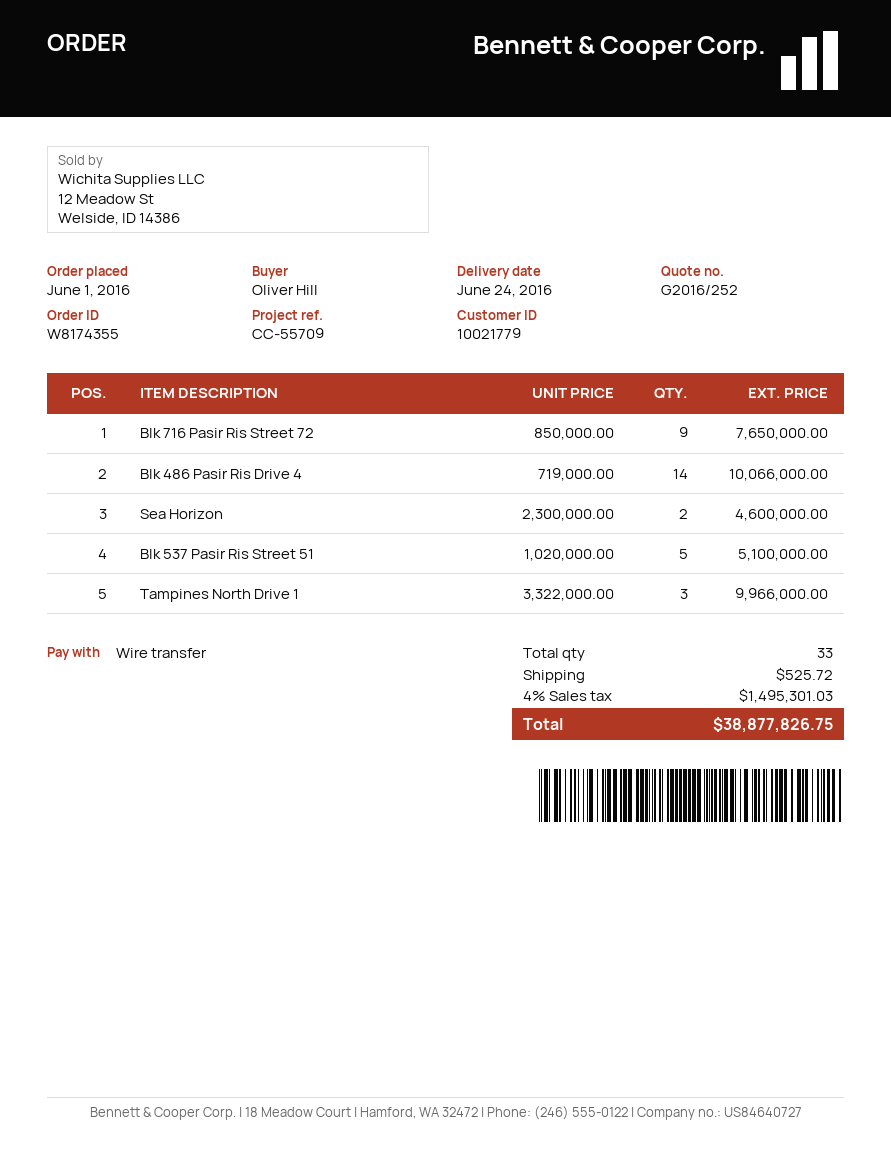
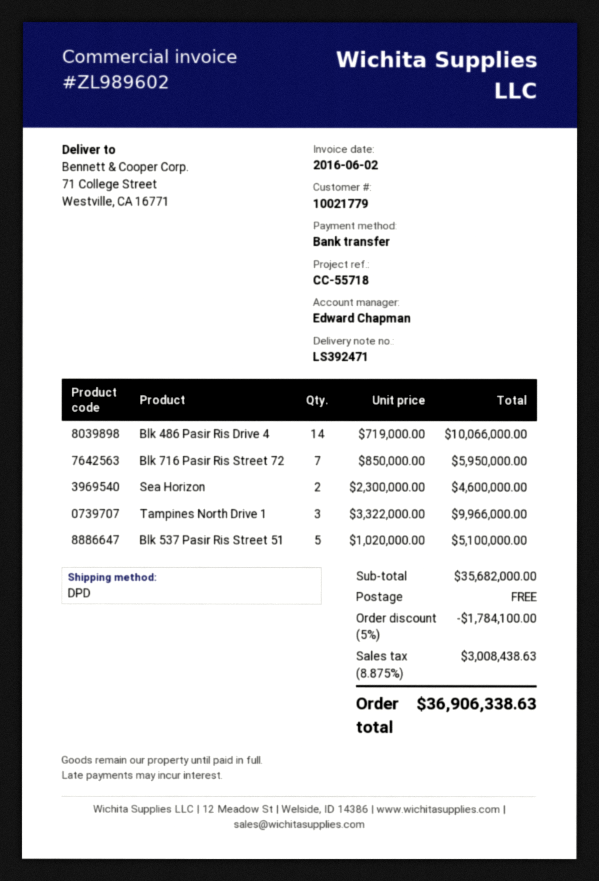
reference: CC-55709 -> CC-55718
Blk 716 Pasir Ris Street 72: 9 x 850000.00 = 7650000.00 -> 7 x 850000.00 = 5950000.00
discount: none -> 5% = 1784100.00
shipping: 525.72 -> 0.00
tax: 4% = 1495301.03 -> 8.875% = 3008438.63
total: 38877826.75 -> 36906338.63

